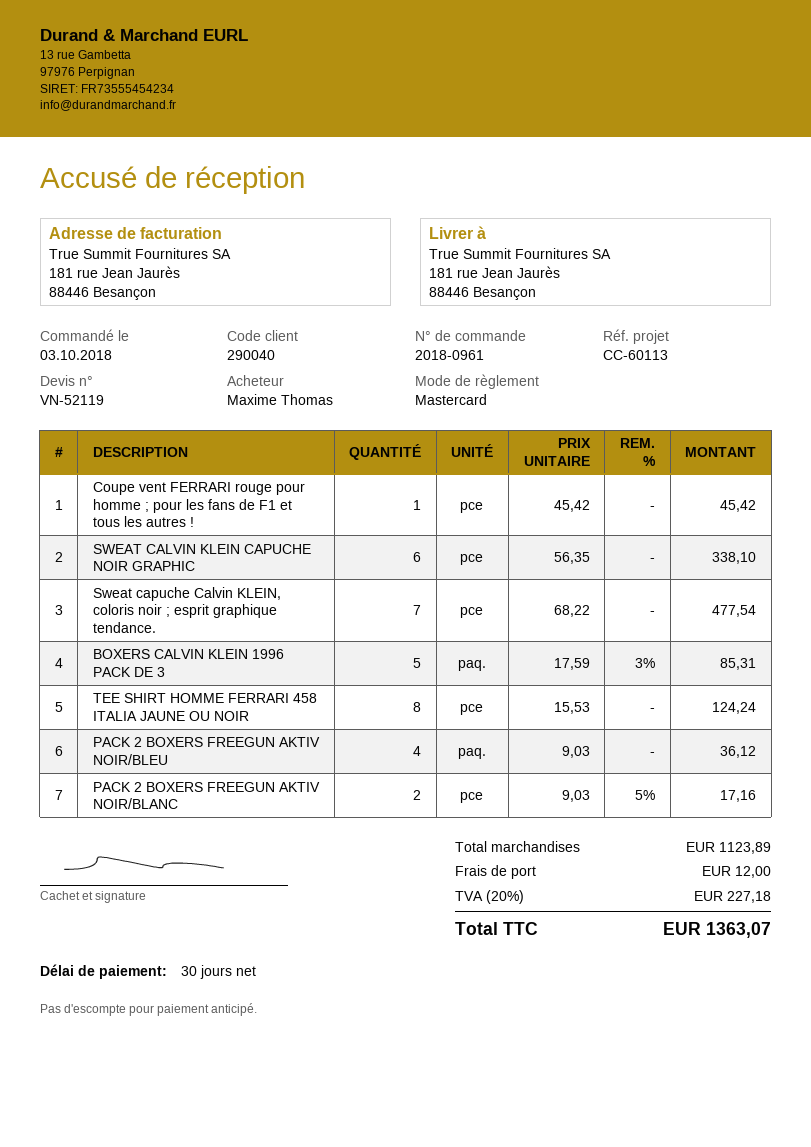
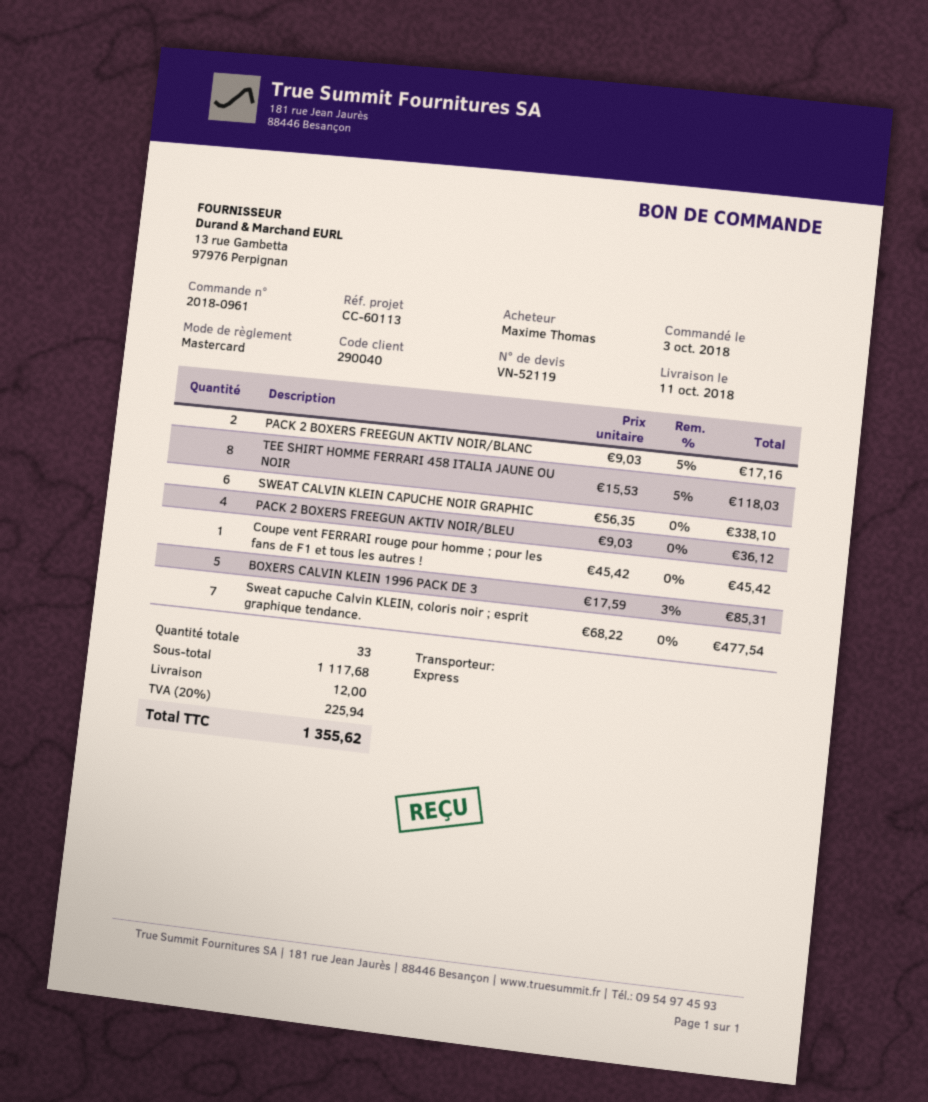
TEE SHIRT HOMME FERRARI 458 ITALIA JAUNE OU NOIR: 8 x 15.53 = 124.24 -> 8 x 15.53 - 5% = 118.03
subtotal: 1123.89 -> 1117.68
tax: 20% = 227.18 -> 20% = 225.94
total: 1363.07 -> 1355.62

